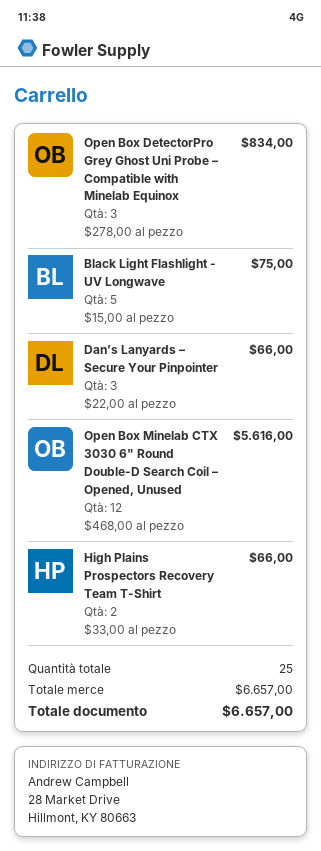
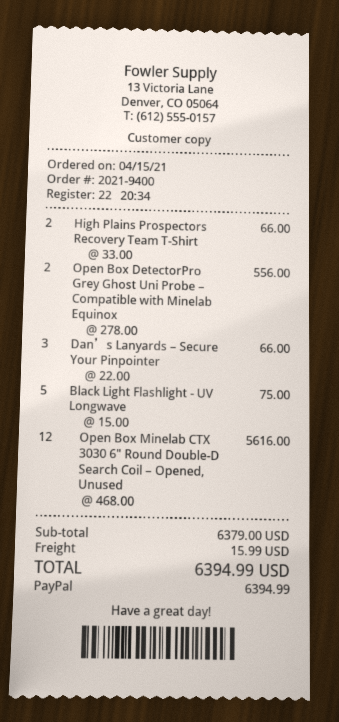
Open Box DetectorPro Grey Ghost Uni Probe – Compatible with Minelab Equinox: 3 x 278.00 = 834.00 -> 2 x 278.00 = 556.00
subtotal: 6657.00 -> 6379.00
shipping: none -> 15.99
total: 6657.00 -> 6394.99

